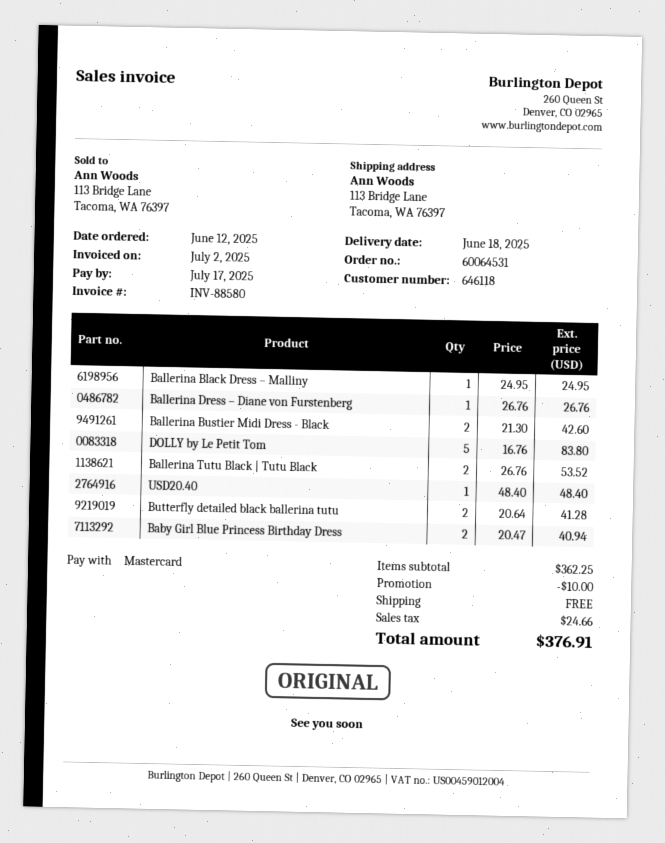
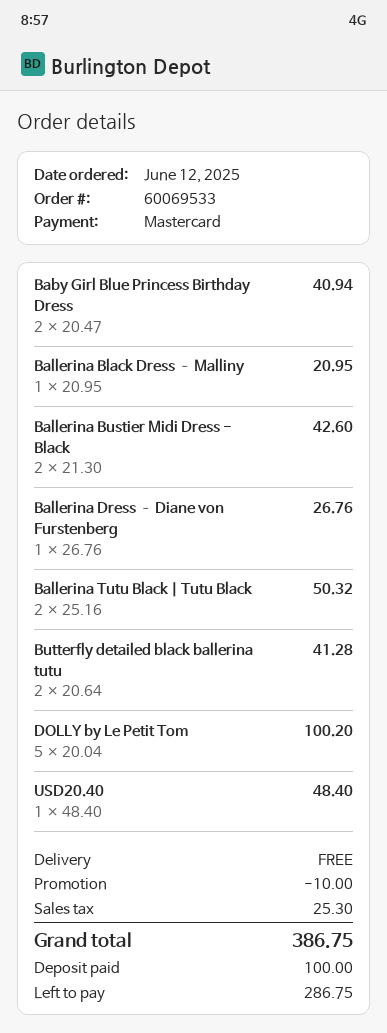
order number: 60064531 -> 60069533
Ballerina Black Dress – Malliny: 1 x 24.95 = 24.95 -> 1 x 20.95 = 20.95
DOLLY by Le Petit Tom: 5 x 16.76 = 83.80 -> 5 x 20.04 = 100.20
Ballerina Tutu Black | Tutu Black: 2 x 26.76 = 53.52 -> 2 x 25.16 = 50.32
tax: 24.66 -> 25.30
total: 376.91 -> 386.75

